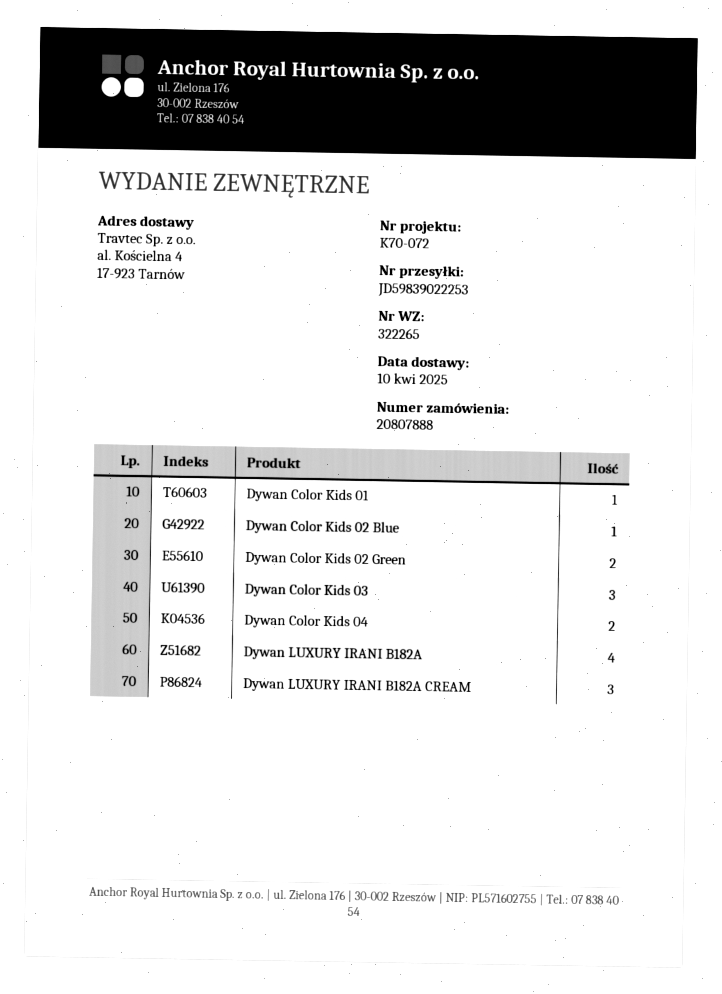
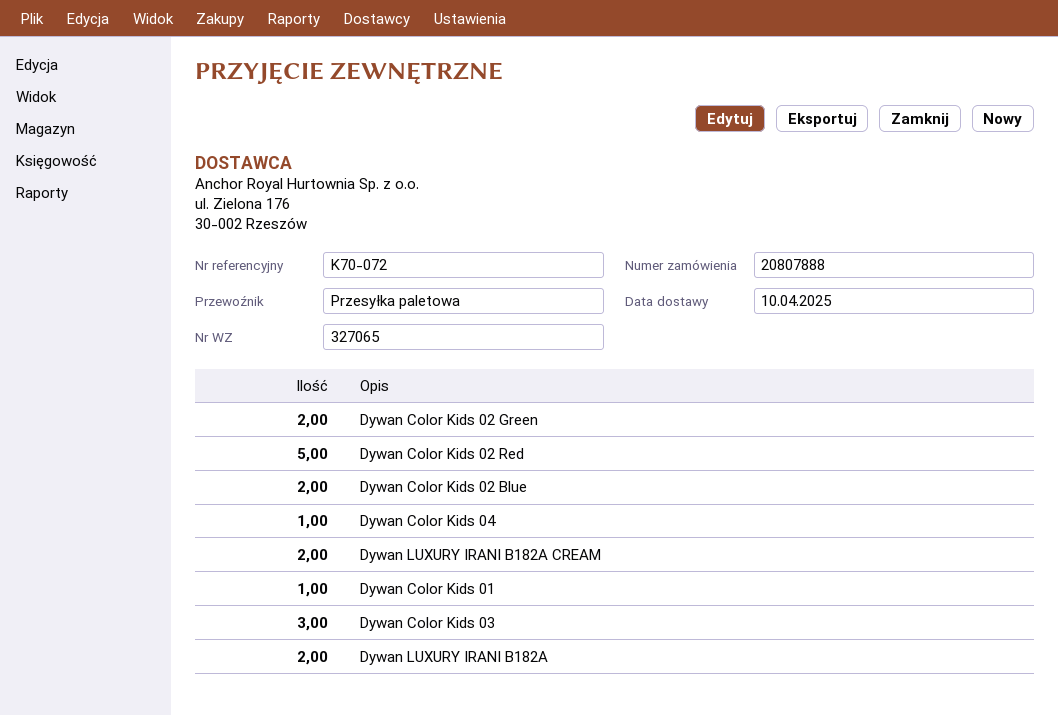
delivery note number: 322265 -> 327065
Dywan Color Kids 02 Blue: 1 -> 2
Dywan Color Kids 04: 2 -> 1
Dywan LUXURY IRANI B182A: 4 -> 2
Dywan LUXURY IRANI B182A CREAM: 3 -> 2
Dywan Color Kids 02 Red: none -> 5

